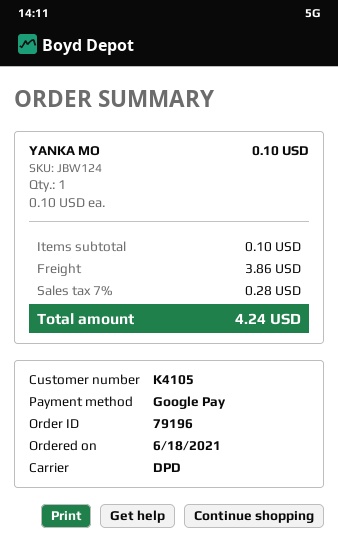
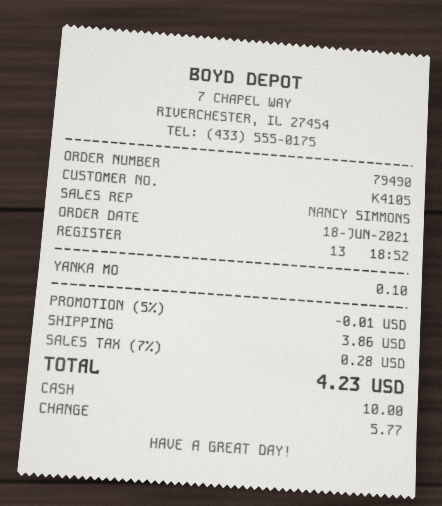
order number: 79196 -> 79490
payment method: Google Pay -> cash
discount: none -> 5% = 0.01
total: 4.24 -> 4.23

